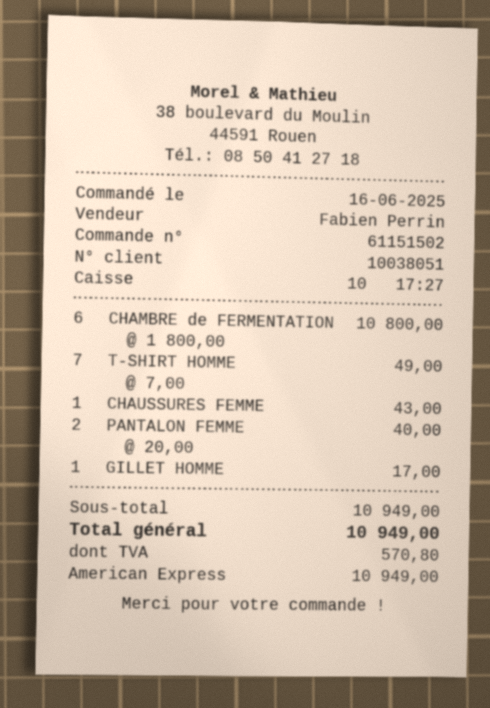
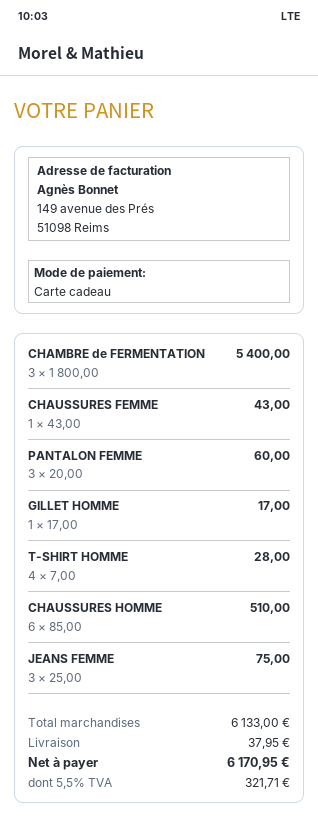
payment method: American Express -> gift card
CHAMBRE de FERMENTATION: 6 x 1800.00 = 10800.00 -> 3 x 1800.00 = 5400.00
T-SHIRT HOMME: 7 x 7.00 = 49.00 -> 4 x 7.00 = 28.00
PANTALON FEMME: 2 x 20.00 = 40.00 -> 3 x 20.00 = 60.00
CHAUSSURES HOMME: none -> 6 x 85.00 = 510.00
JEANS FEMME: none -> 3 x 25.00 = 75.00
subtotal: 10949.00 -> 6133.00
shipping: none -> 37.95
tax: 570.80 -> 321.71
total: 10949.00 -> 6170.95

